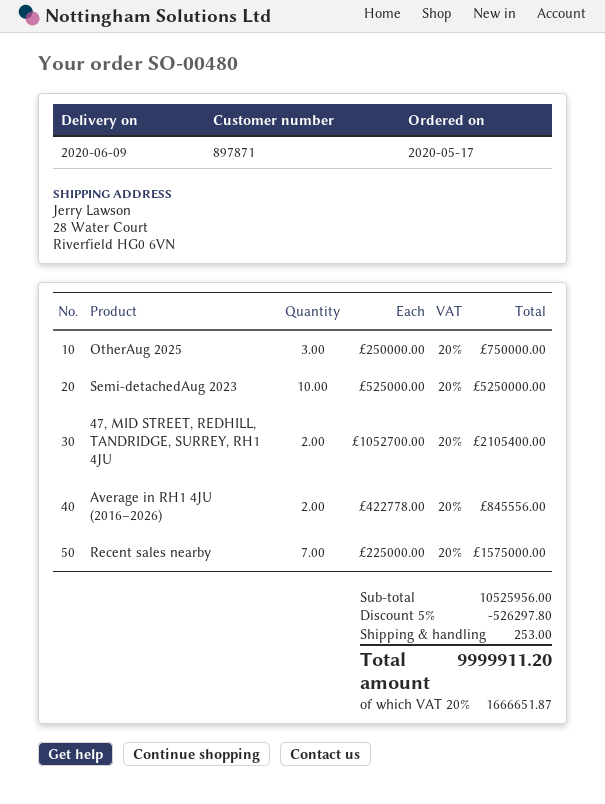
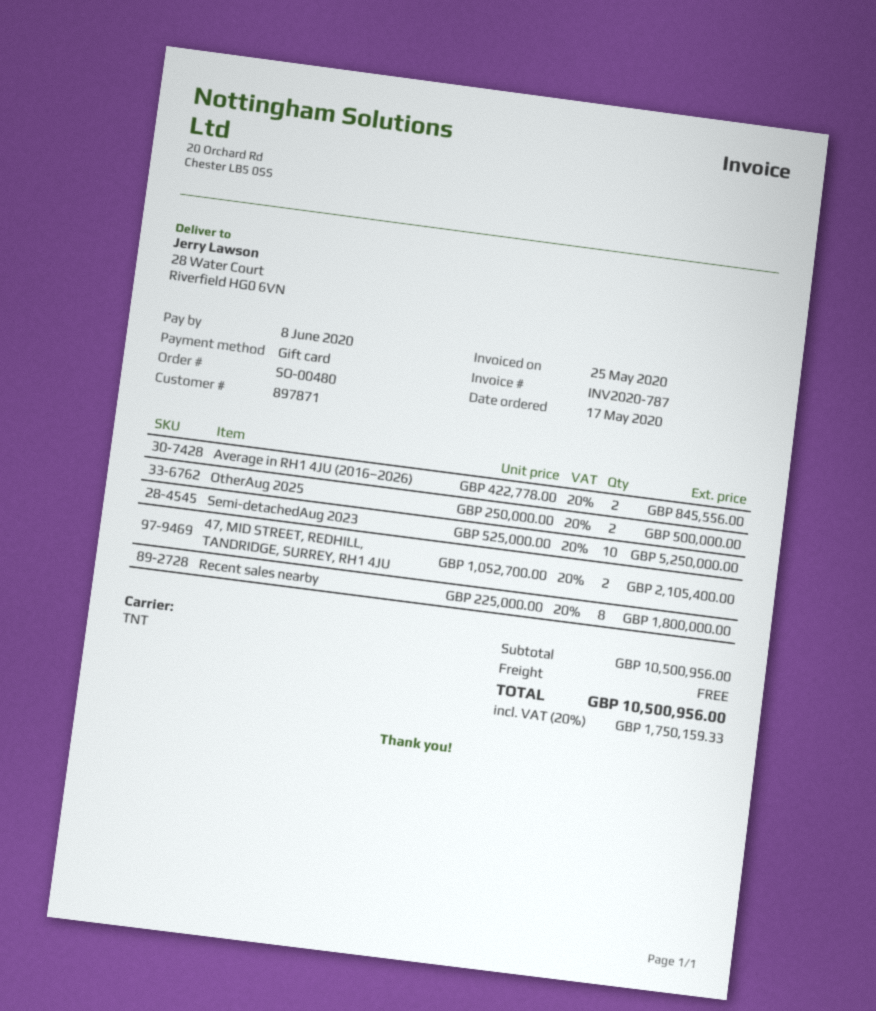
OtherAug 2025: 3 x 250000.00 = 750000.00 -> 2 x 250000.00 = 500000.00
Recent sales nearby: 7 x 225000.00 = 1575000.00 -> 8 x 225000.00 = 1800000.00
subtotal: 10525956.00 -> 10500956.00
discount: 5% = 526297.80 -> none
shipping: 253.00 -> 0.00
tax: 20% = 1666651.87 -> 20% = 1750159.33
total: 9999911.20 -> 10500956.00

